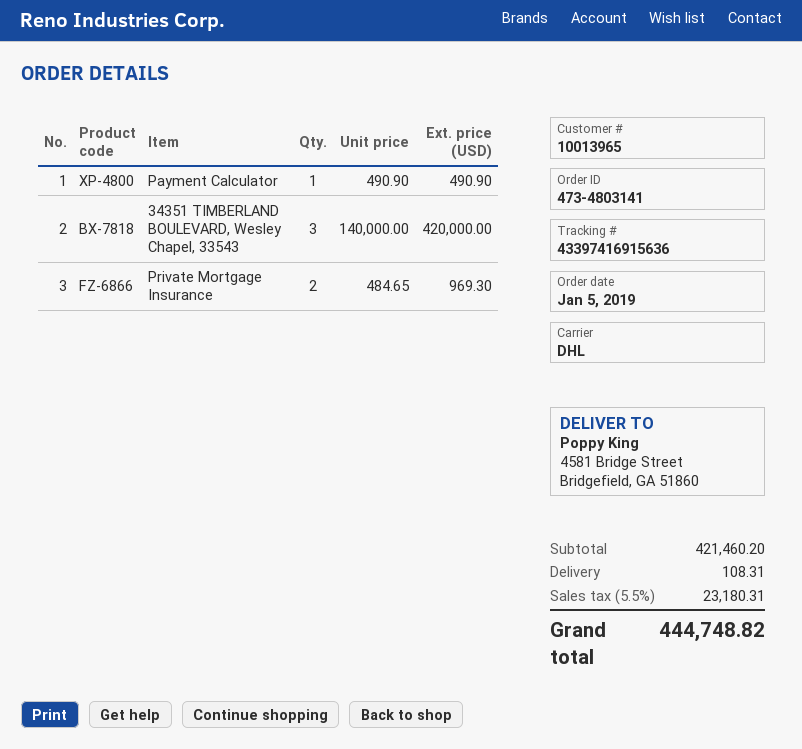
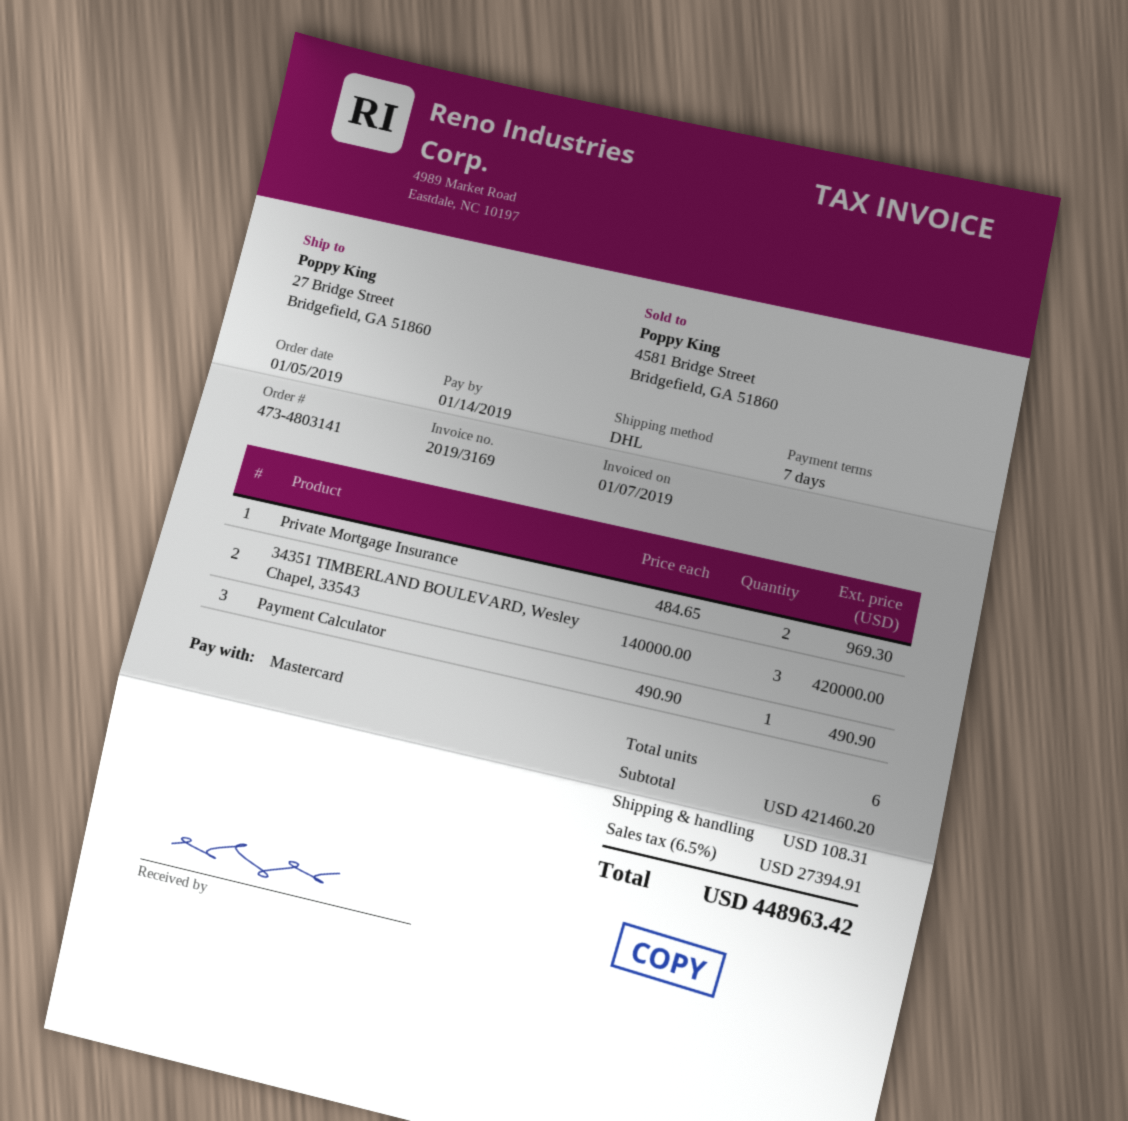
ship to: 4581 Bridge Street, Bridgefield, GA 51860 -> 27 Bridge Street, Bridgefield, GA 51860
tax: 5.5% = 23180.31 -> 6.5% = 27394.91
total: 444748.82 -> 448963.42

